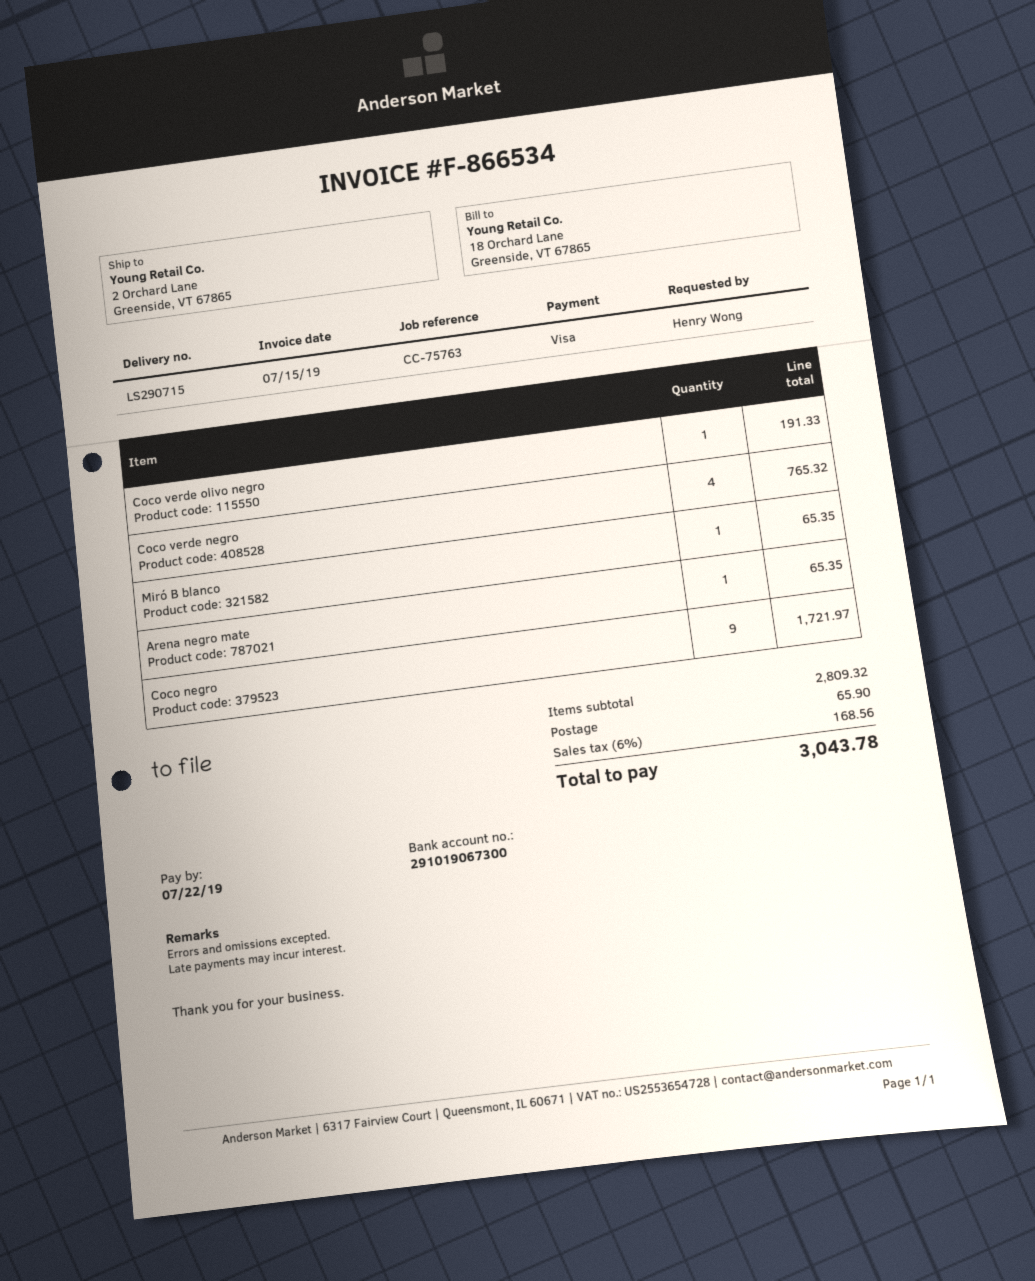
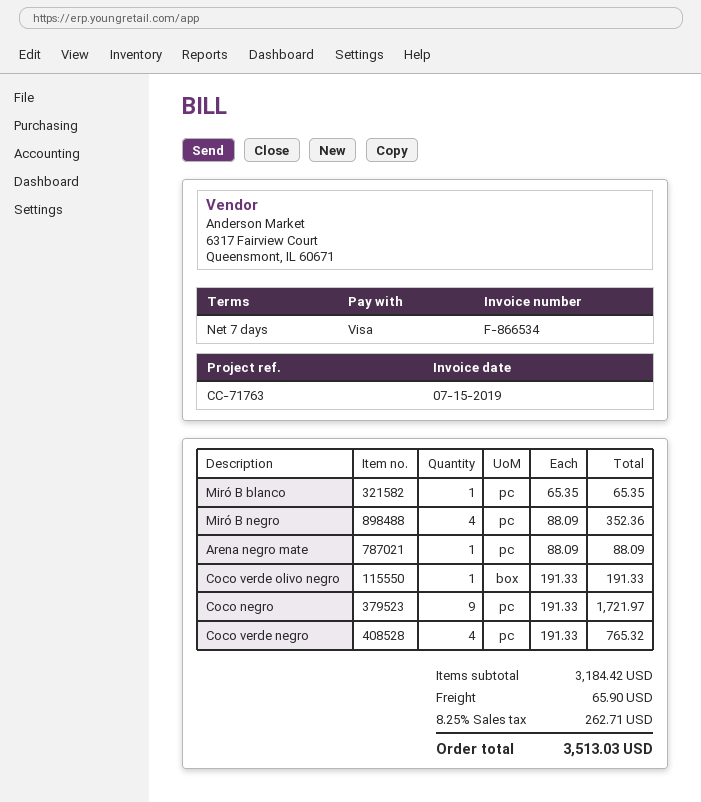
reference: CC-75763 -> CC-71763
Arena negro mate: 1 for 65.35 -> 1 for 88.09
Miró B negro: none -> 4 for 352.36
subtotal: 2809.32 -> 3184.42
tax: 6% = 168.56 -> 8.25% = 262.71
total: 3043.78 -> 3513.03

